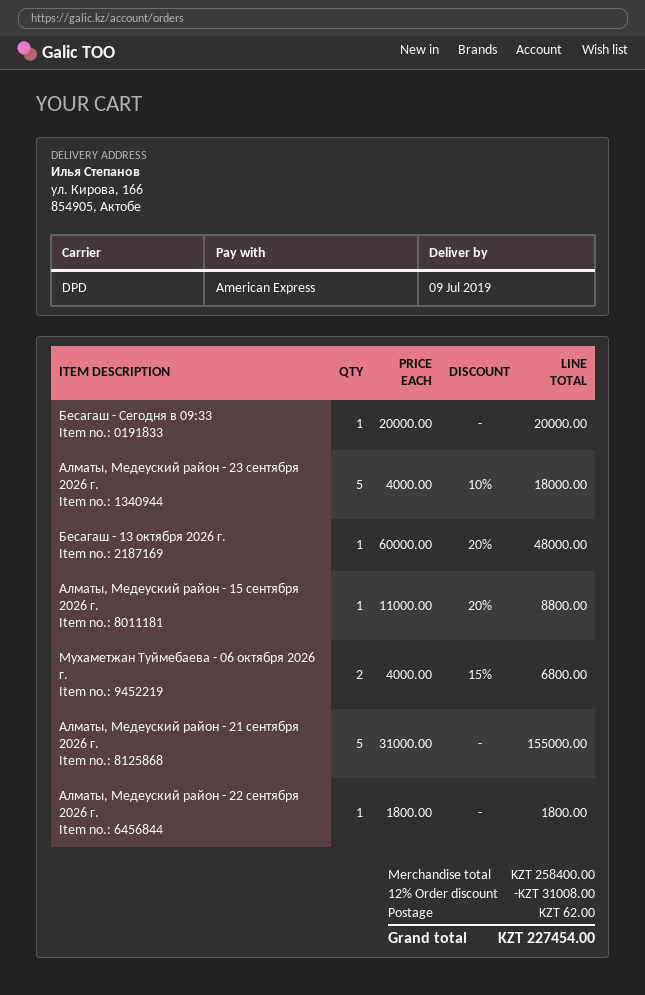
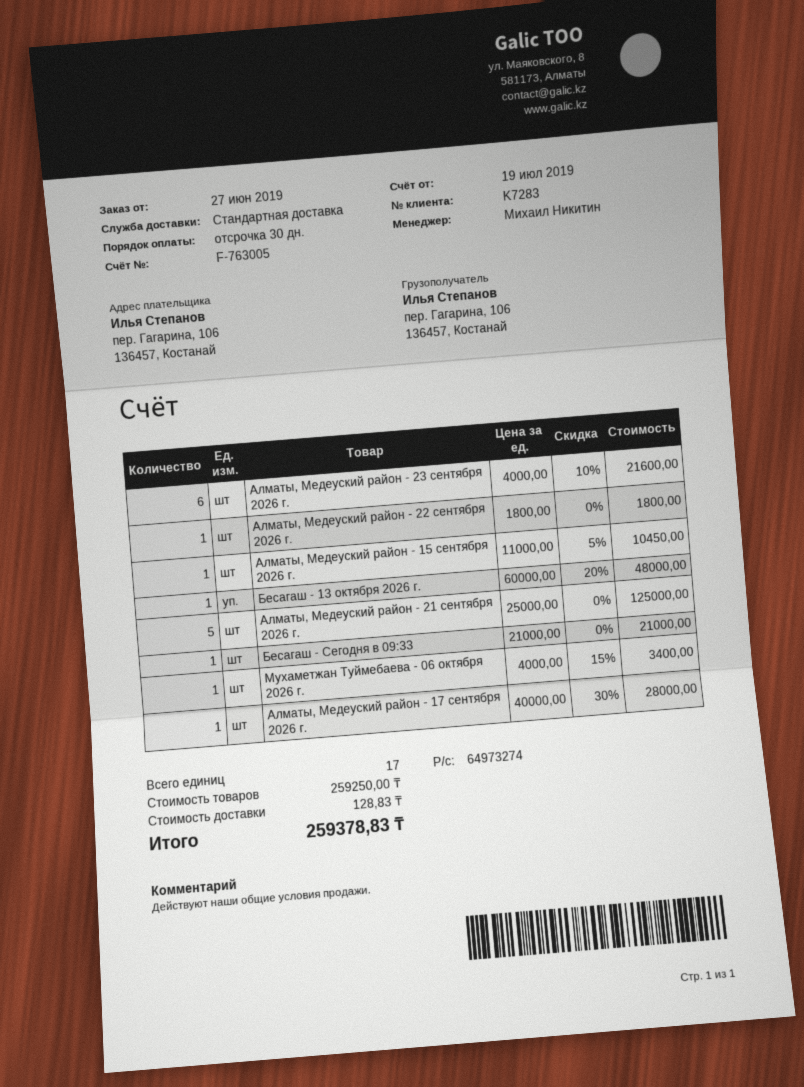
shipping method: DPD -> standard
ship to: ул. Кирова, 166, 854905, Актобе -> пер. Гагарина, 106, 136457, Костанай
Бесагаш - Сегодня в 09:33: 1 x 20000.00 = 20000.00 -> 1 x 21000.00 = 21000.00
Алматы, Медеуский район - 23 сентября 2026 г.: 5 x 4000.00 - 10% = 18000.00 -> 6 x 4000.00 - 10% = 21600.00
Алматы, Медеуский район - 15 сентября 2026 г.: 1 x 11000.00 - 20% = 8800.00 -> 1 x 11000.00 - 5% = 10450.00
Мухаметжан Туймебаева - 06 октября 2026 г.: 2 x 4000.00 - 15% = 6800.00 -> 1 x 4000.00 - 15% = 3400.00
Алматы, Медеуский район - 21 сентября 2026 г.: 5 x 31000.00 = 155000.00 -> 5 x 25000.00 = 125000.00
Алматы, Медеуский район - 17 сентября 2026 г.: none -> 1 x 40000.00 - 30% = 28000.00
subtotal: 258400.00 -> 259250.00
discount: 12% = 31008.00 -> none
shipping: 62.00 -> 128.83
total: 227454.00 -> 259378.83

